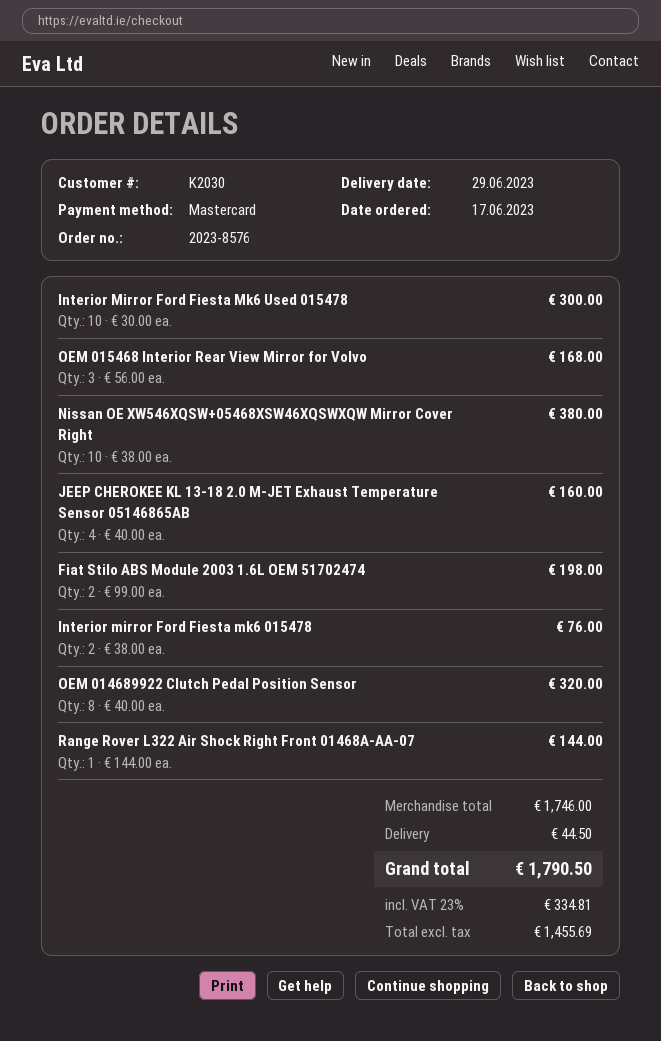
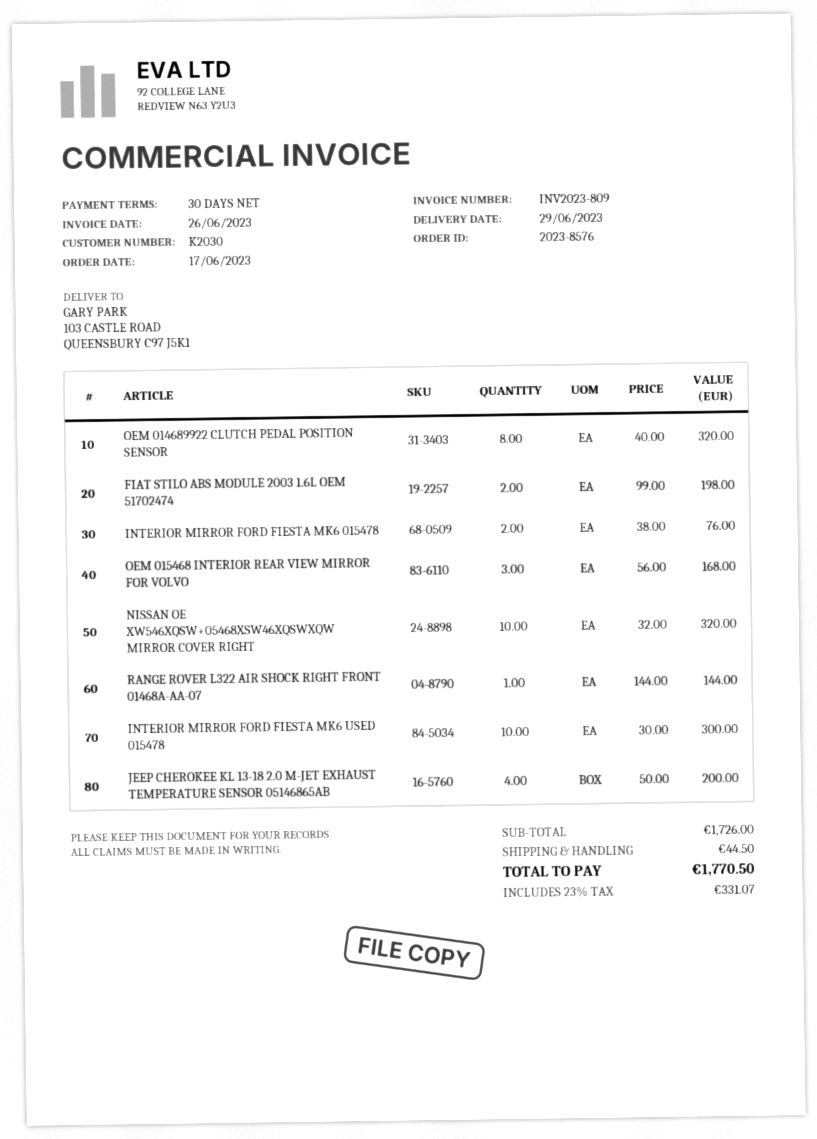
Nissan OE XW546XQSW+05468XSW46XQSWXQW Mirror Cover Right: 10 x 38.00 = 380.00 -> 10 x 32.00 = 320.00
JEEP CHEROKEE KL 13-18 2.0 M-JET Exhaust Temperature Sensor 05146865AB: 4 x 40.00 = 160.00 -> 4 x 50.00 = 200.00
subtotal: 1746.00 -> 1726.00
tax: 23% = 334.81 -> 23% = 331.07
total: 1790.50 -> 1770.50

